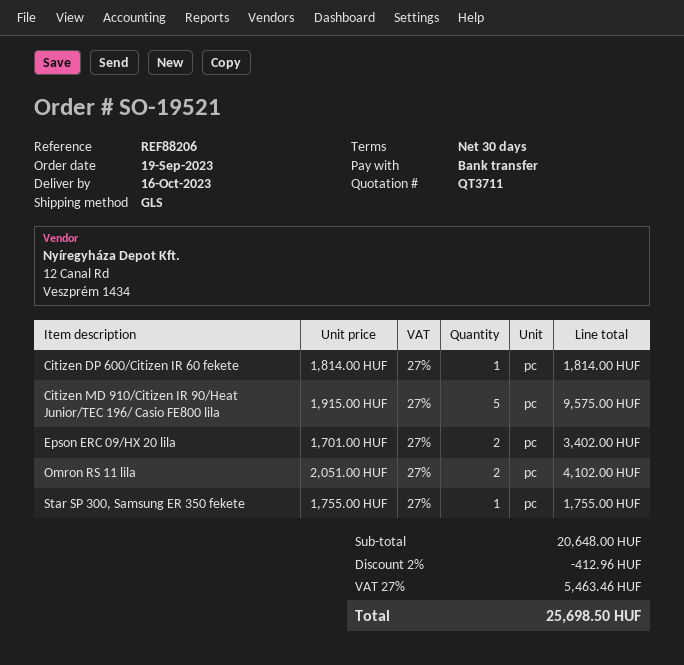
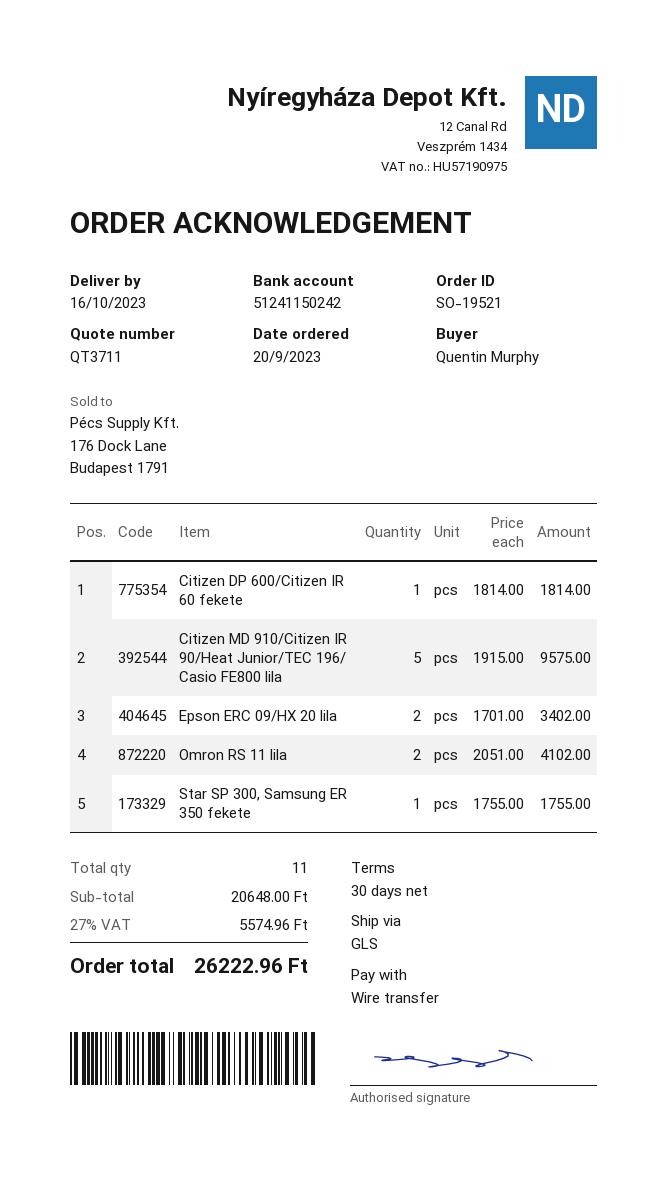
order date: 2023-09-19 -> 2023-09-20
discount: 2% = 412.96 -> none
tax: 27% = 5463.46 -> 27% = 5574.96
total: 25698.50 -> 26222.96

